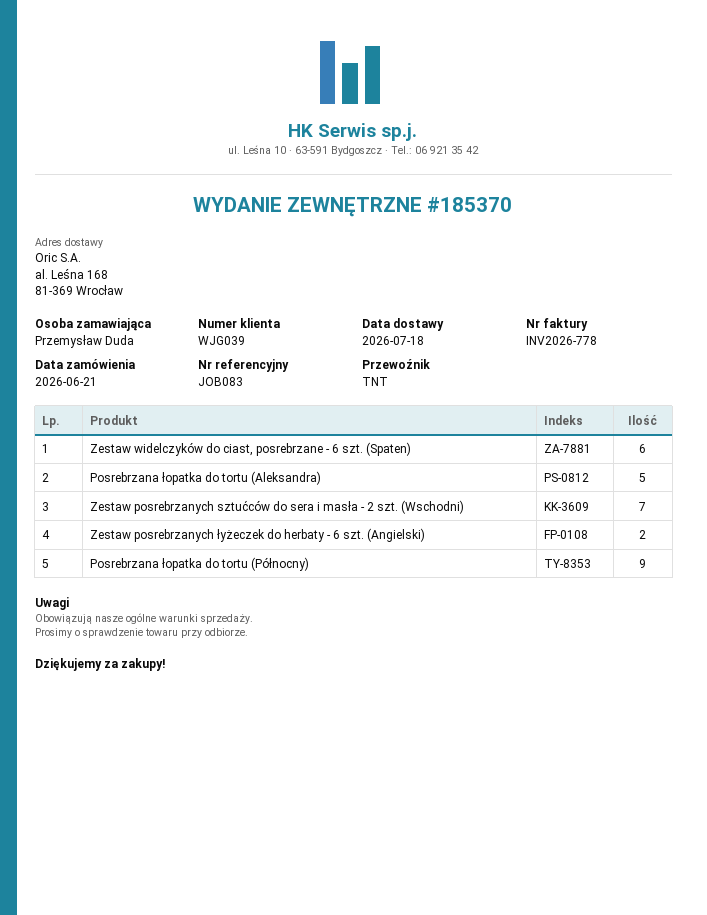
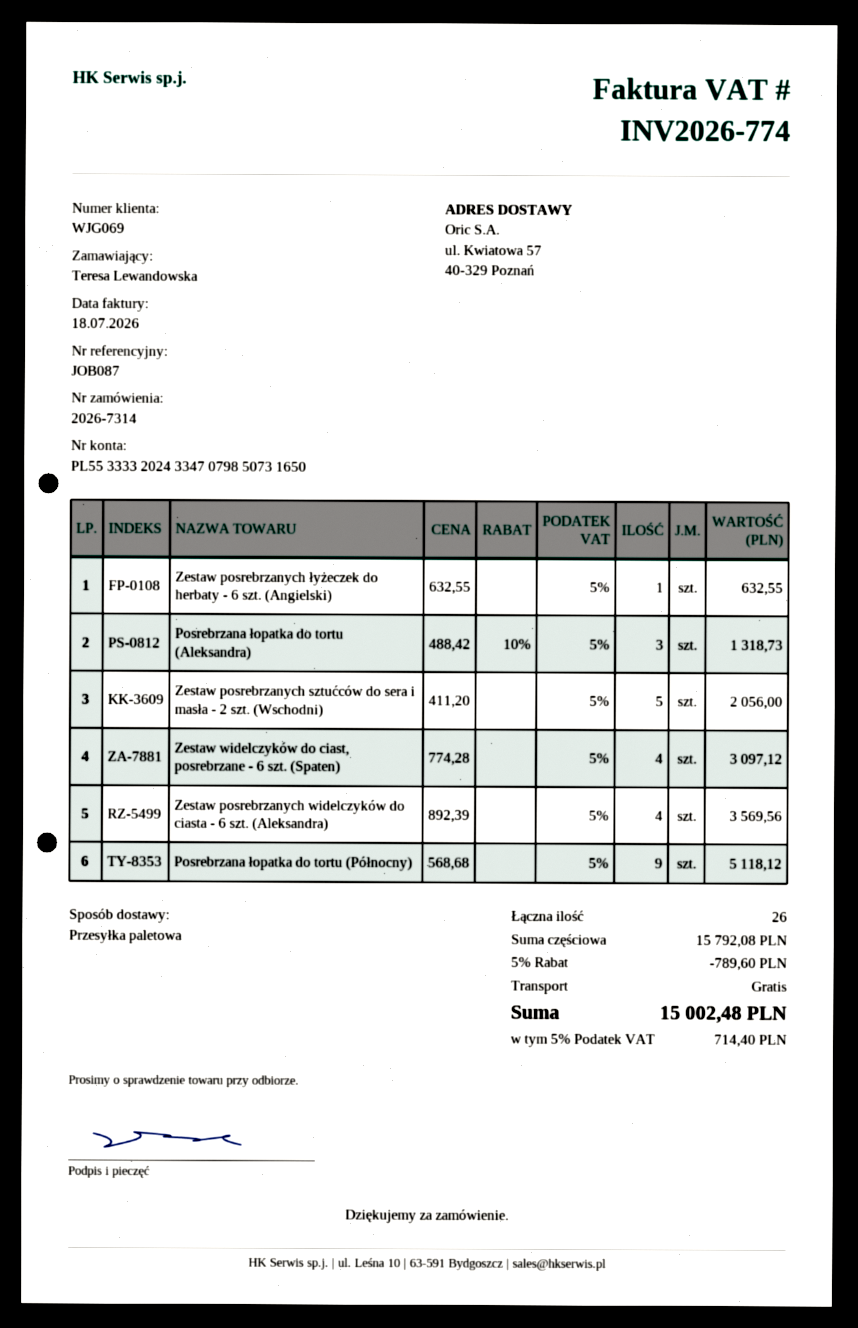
invoice number: INV2026-778 -> INV2026-774
customer number: WJG039 -> WJG069
reference: JOB083 -> JOB087
ordered by: Przemysław Duda -> Teresa Lewandowska
shipping method: TNT -> pallet freight
ship to: al. Leśna 168, 81-369 Wrocław -> ul. Kwiatowa 57, 40-329 Poznań
Zestaw widelczyków do ciast, posrebrzane - 6 szt. (Spaten): 6 -> 4
Posrebrzana łopatka do tortu (Aleksandra): 5 -> 3
Zestaw posrebrzanych sztućców do sera i masła - 2 szt. (Wschodni): 7 -> 5
Zestaw posrebrzanych łyżeczek do herbaty - 6 szt. (Angielski): 2 -> 1
Zestaw posrebrzanych widelczyków do ciasta - 6 szt. (Aleksandra): none -> 4

